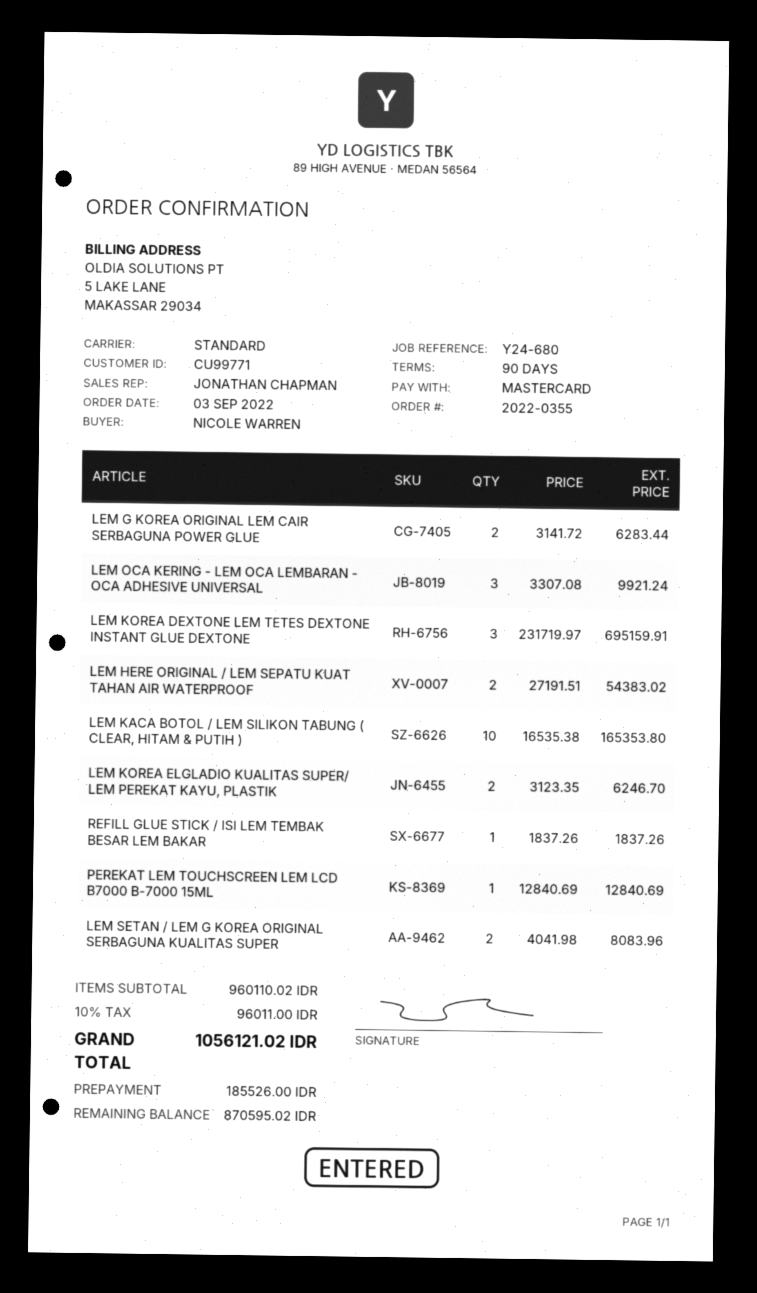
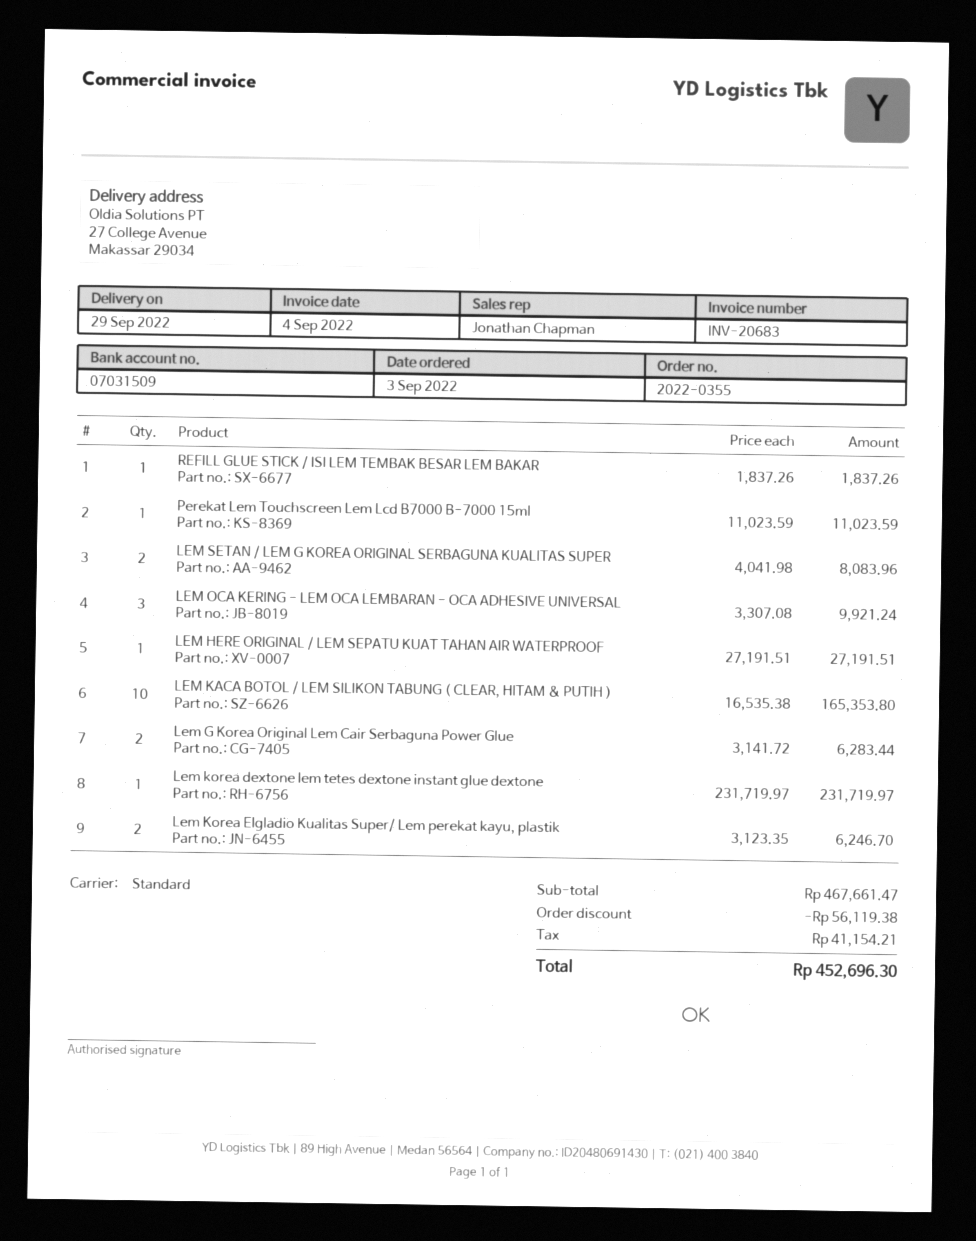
LEM KOREA DEXTONE LEM TETES DEXTONE INSTANT GLUE DEXTONE: 3 x 231719.97 = 695159.91 -> 1 x 231719.97 = 231719.97
LEM HERE ORIGINAL / LEM SEPATU KUAT TAHAN AIR WATERPROOF: 2 x 27191.51 = 54383.02 -> 1 x 27191.51 = 27191.51
PEREKAT LEM TOUCHSCREEN LEM LCD B7000 B-7000 15ML: 1 x 12840.69 = 12840.69 -> 1 x 11023.59 = 11023.59
subtotal: 960110.02 -> 467661.47
discount: none -> 56119.38
tax: 96011.00 -> 41154.21
total: 1056121.02 -> 452696.30

